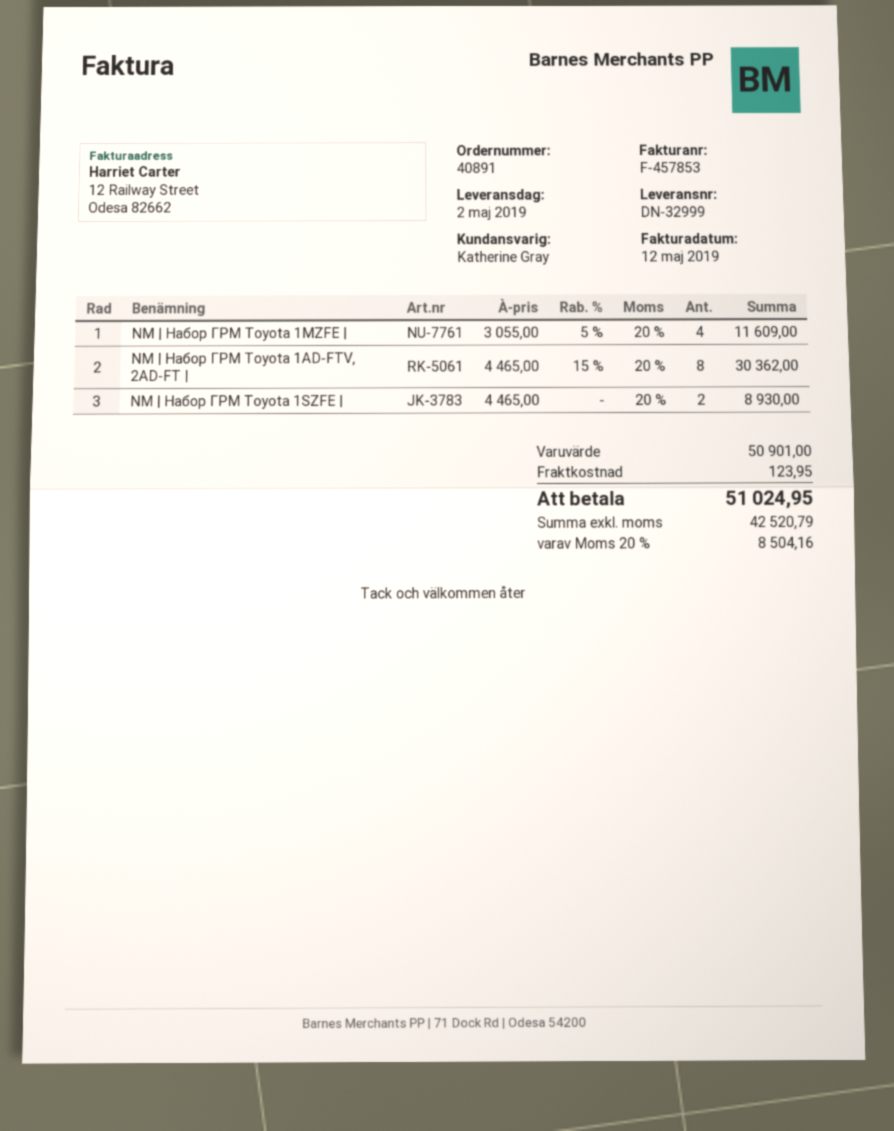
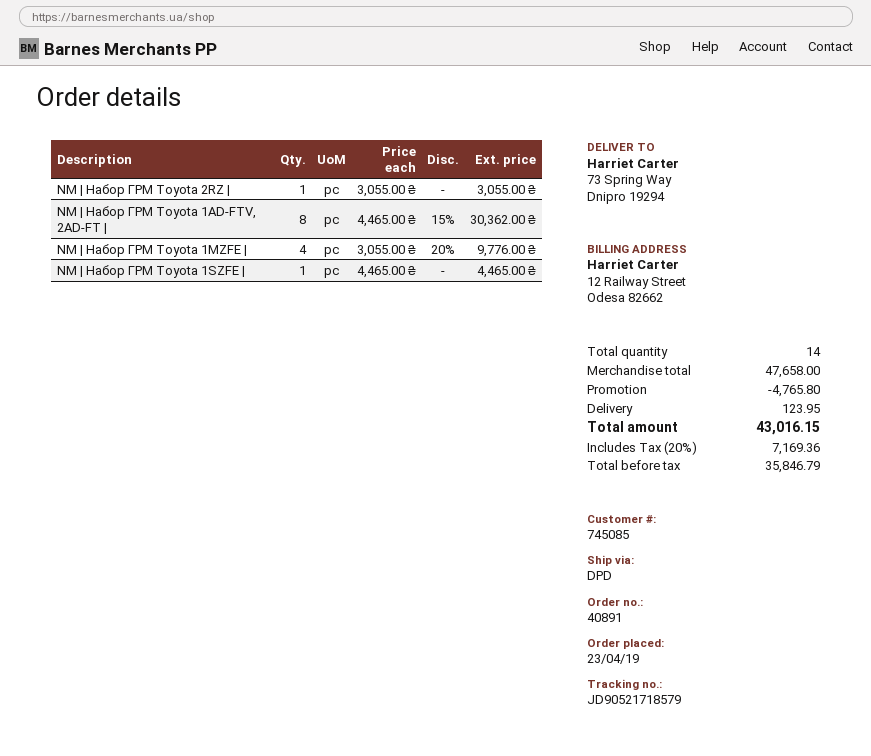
NM | Набор ГРМ Toyota 1MZFE |: 4 x 3055.00 - 5% = 11609.00 -> 4 x 3055.00 - 20% = 9776.00
NM | Набор ГРМ Toyota 1SZFE |: 2 x 4465.00 = 8930.00 -> 1 x 4465.00 = 4465.00
NM | Набор ГРМ Toyota 2RZ |: none -> 1 x 3055.00 = 3055.00
subtotal: 50901.00 -> 47658.00
discount: none -> 4765.80
net: 42520.79 -> 35846.79
tax: 20% = 8504.16 -> 20% = 7169.36
total: 51024.95 -> 43016.15

